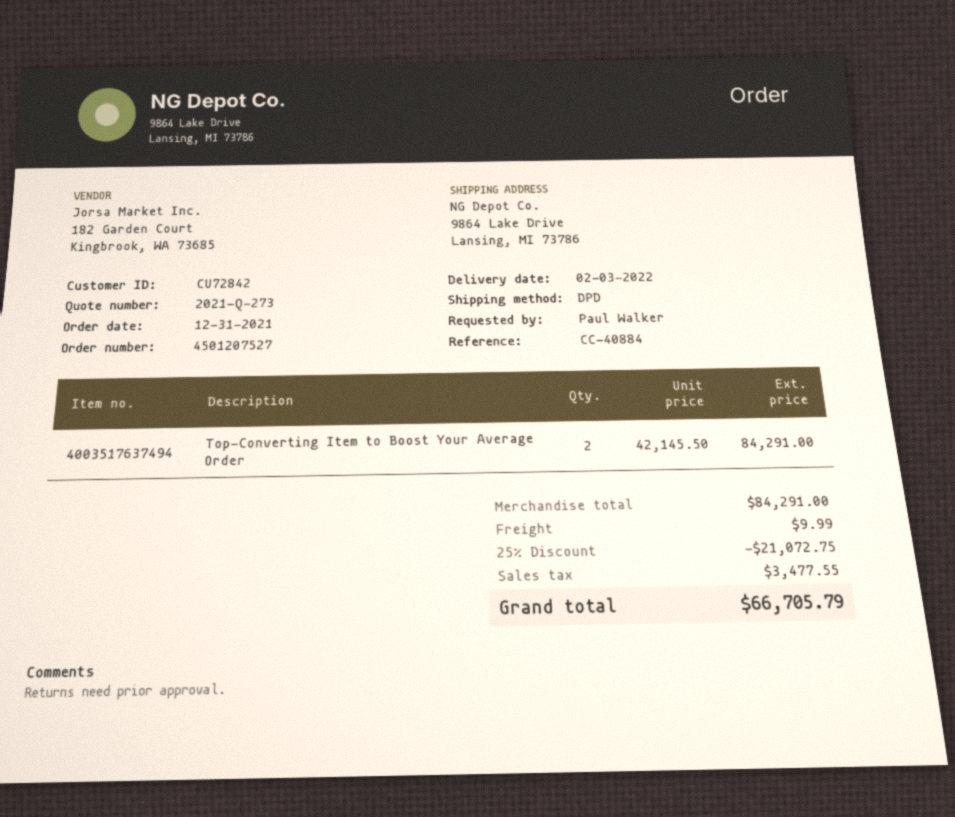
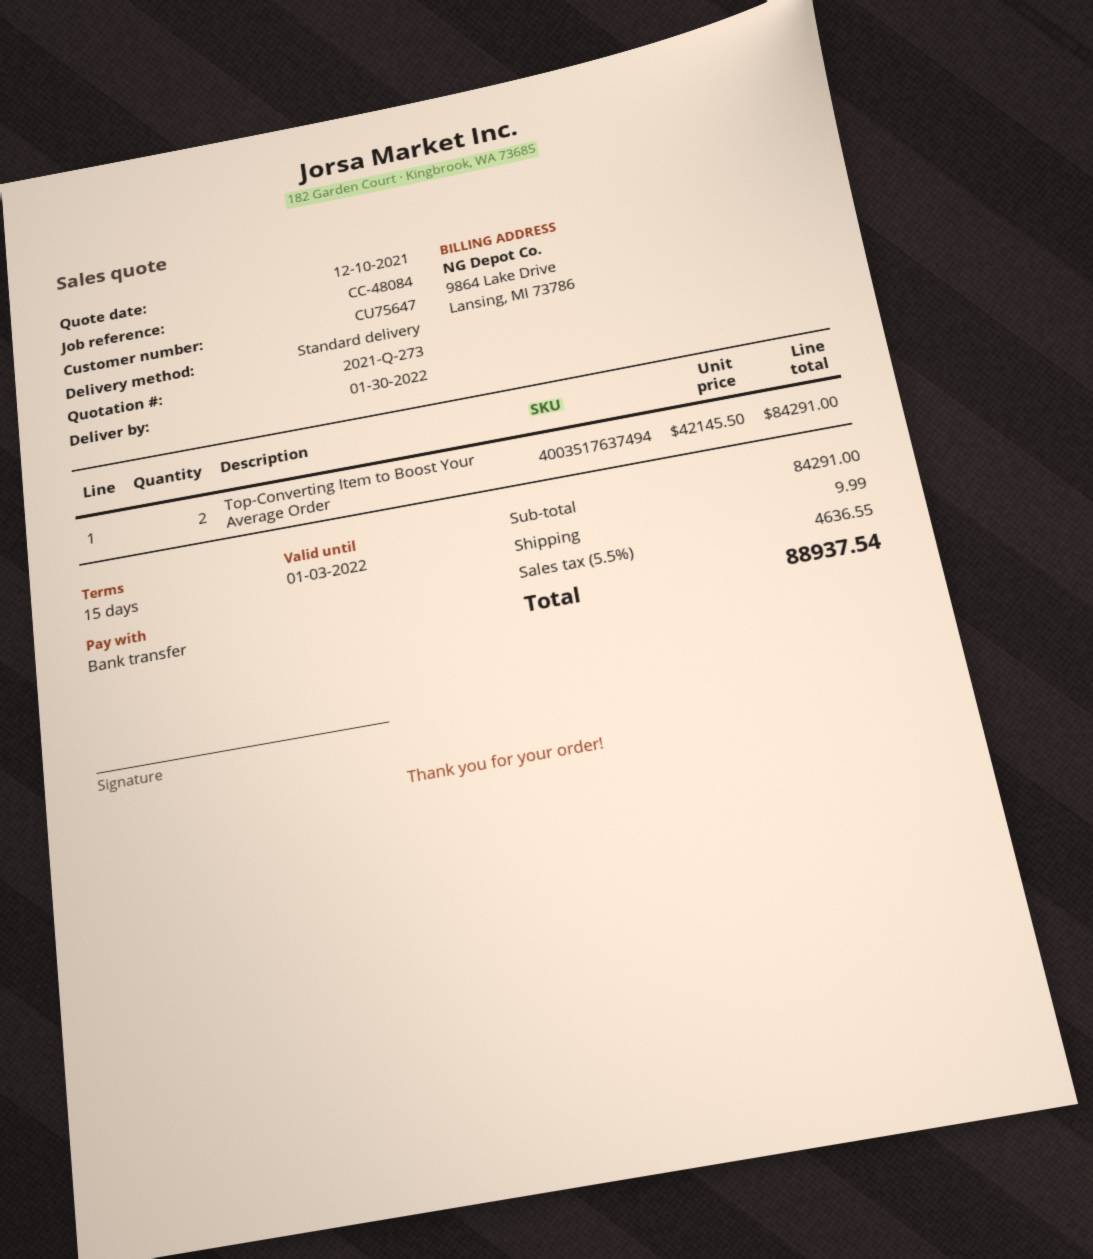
delivery date: 2022-02-03 -> 2022-01-30
customer number: CU72842 -> CU75647
reference: CC-40884 -> CC-48084
shipping method: DPD -> standard
discount: 25% = 21072.75 -> none
tax: 3477.55 -> 4636.55
total: 66705.79 -> 88937.54

